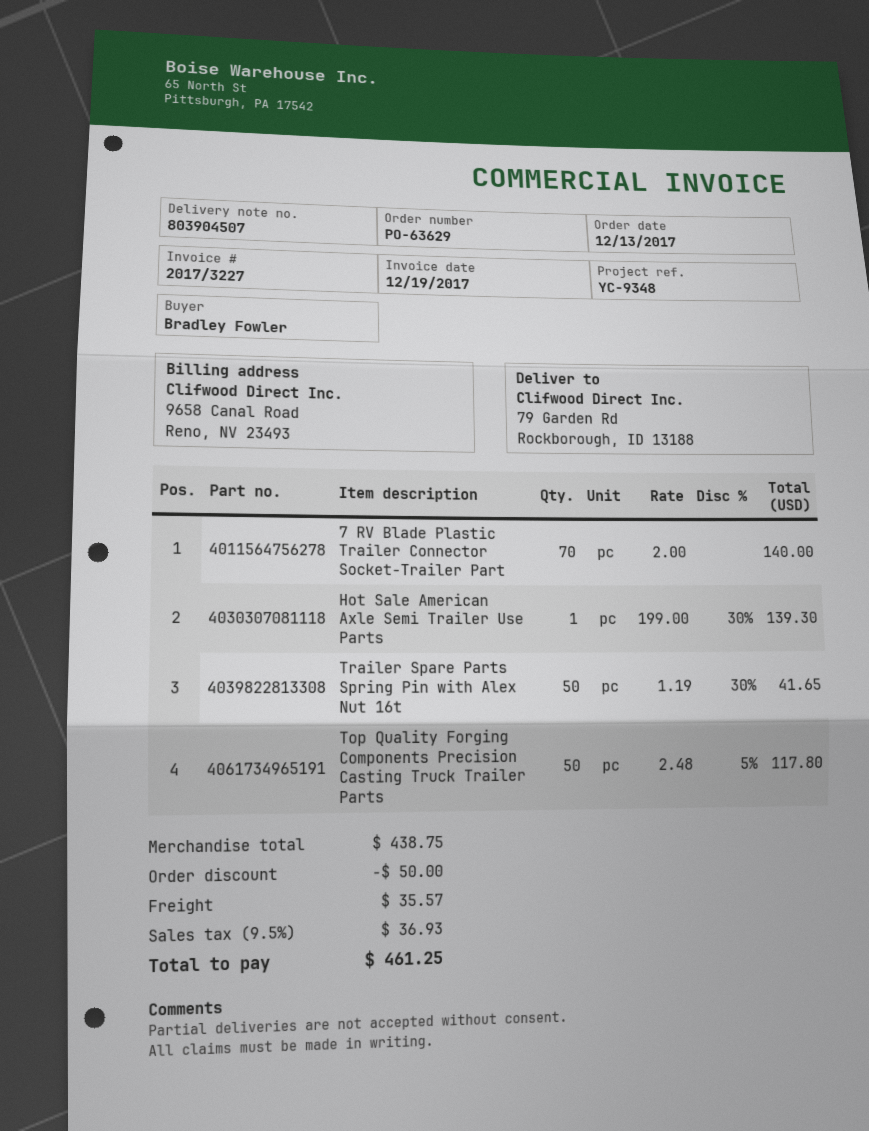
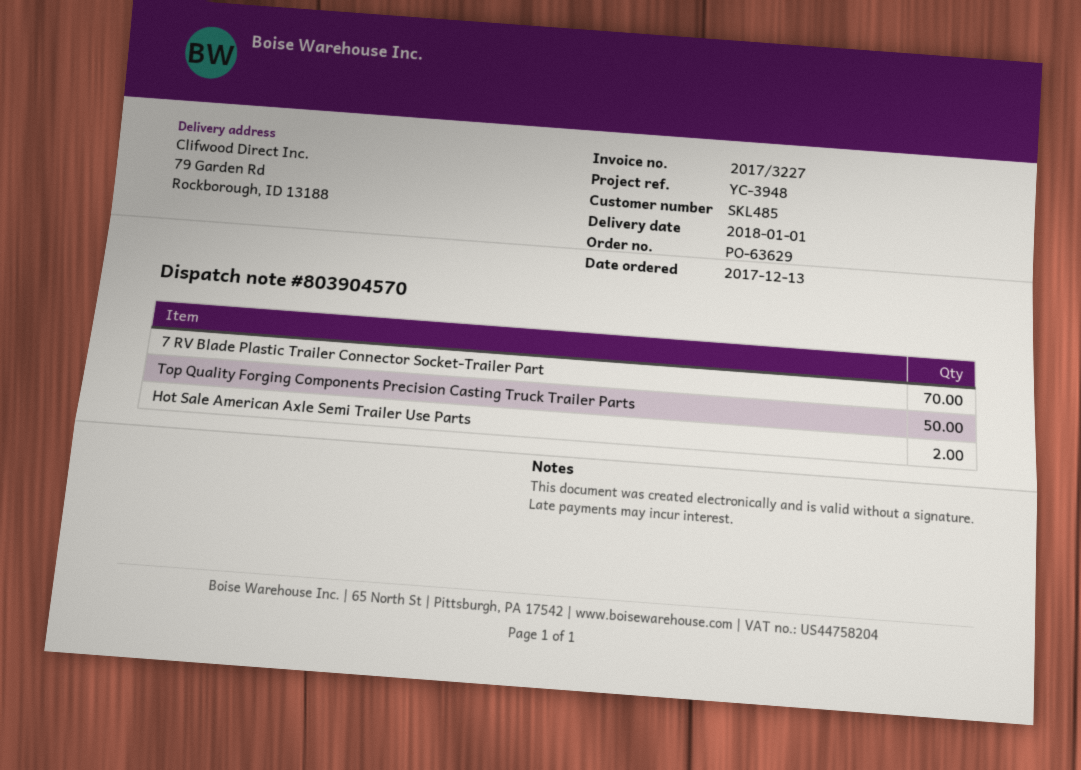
delivery note number: 803904507 -> 803904570
reference: YC-9348 -> YC-3948
Hot Sale American Axle Semi Trailer Use Parts: 1 -> 2
Trailer Spare Parts Spring Pin with Alex Nut 16t: 50 -> none

